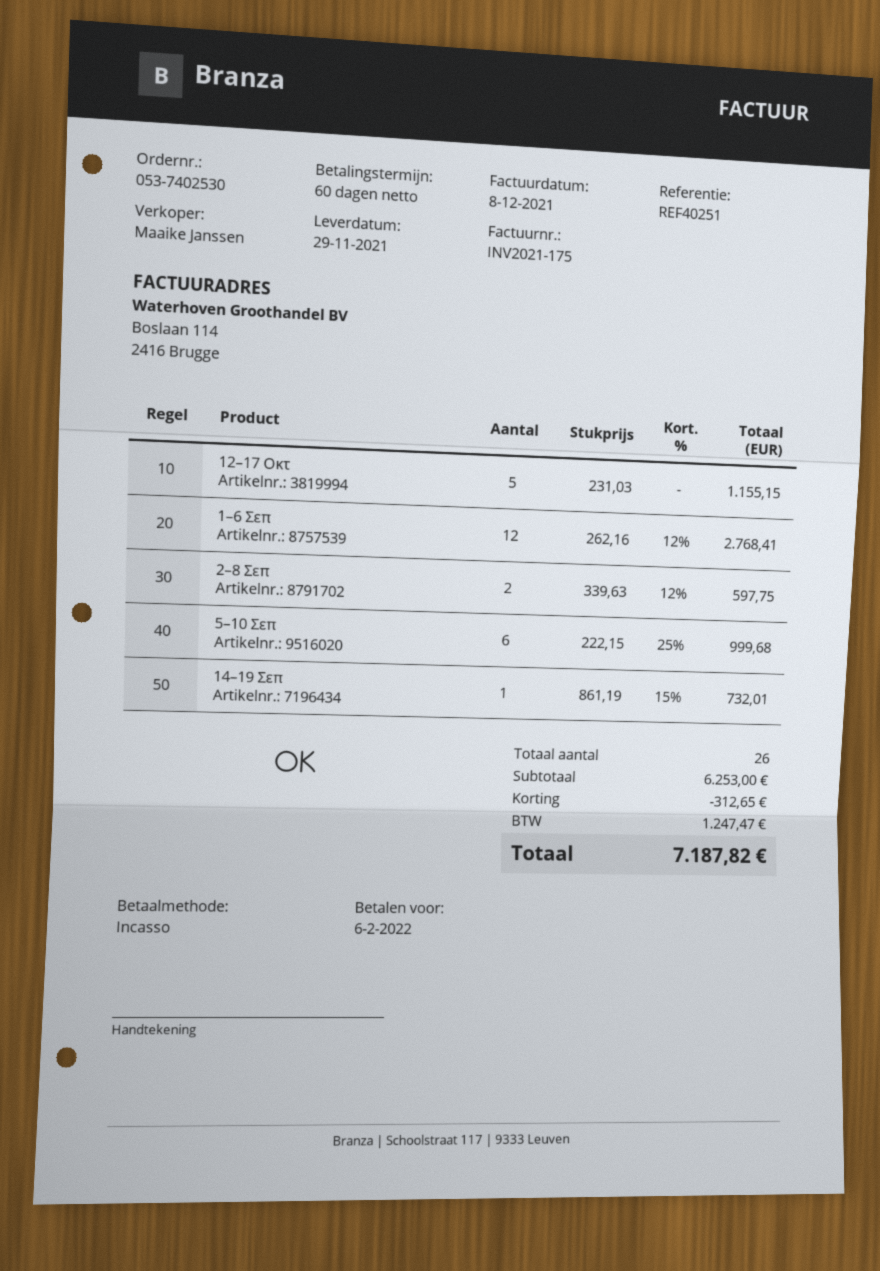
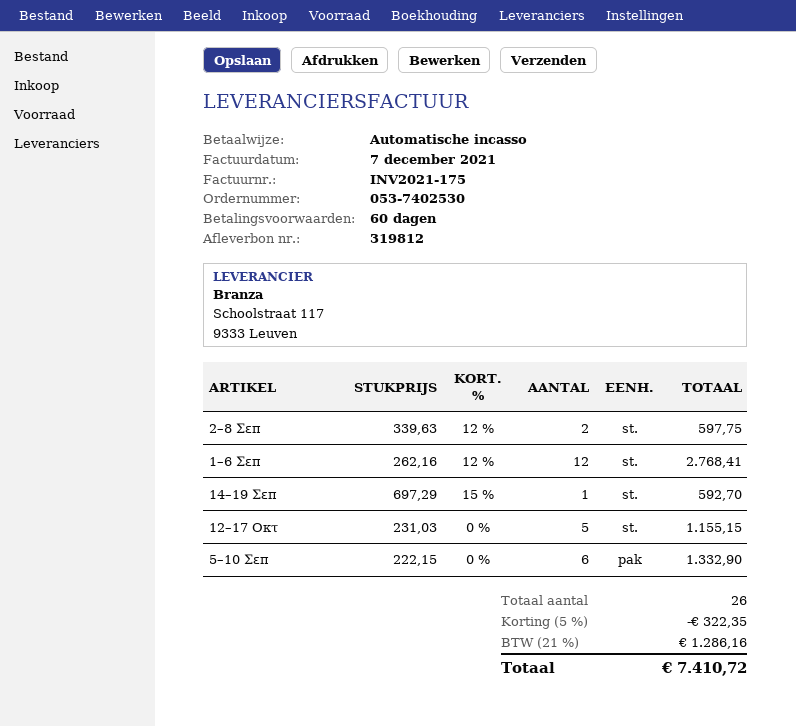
invoice date: 2021-12-08 -> 2021-12-07
5–10 Σεπ: 6 x 222.15 - 25% = 999.68 -> 6 x 222.15 = 1332.90
14–19 Σεπ: 1 x 861.19 - 15% = 732.01 -> 1 x 697.29 - 15% = 592.70
discount: 312.65 -> 322.35
tax: 1247.47 -> 1286.16
total: 7187.82 -> 7410.72

